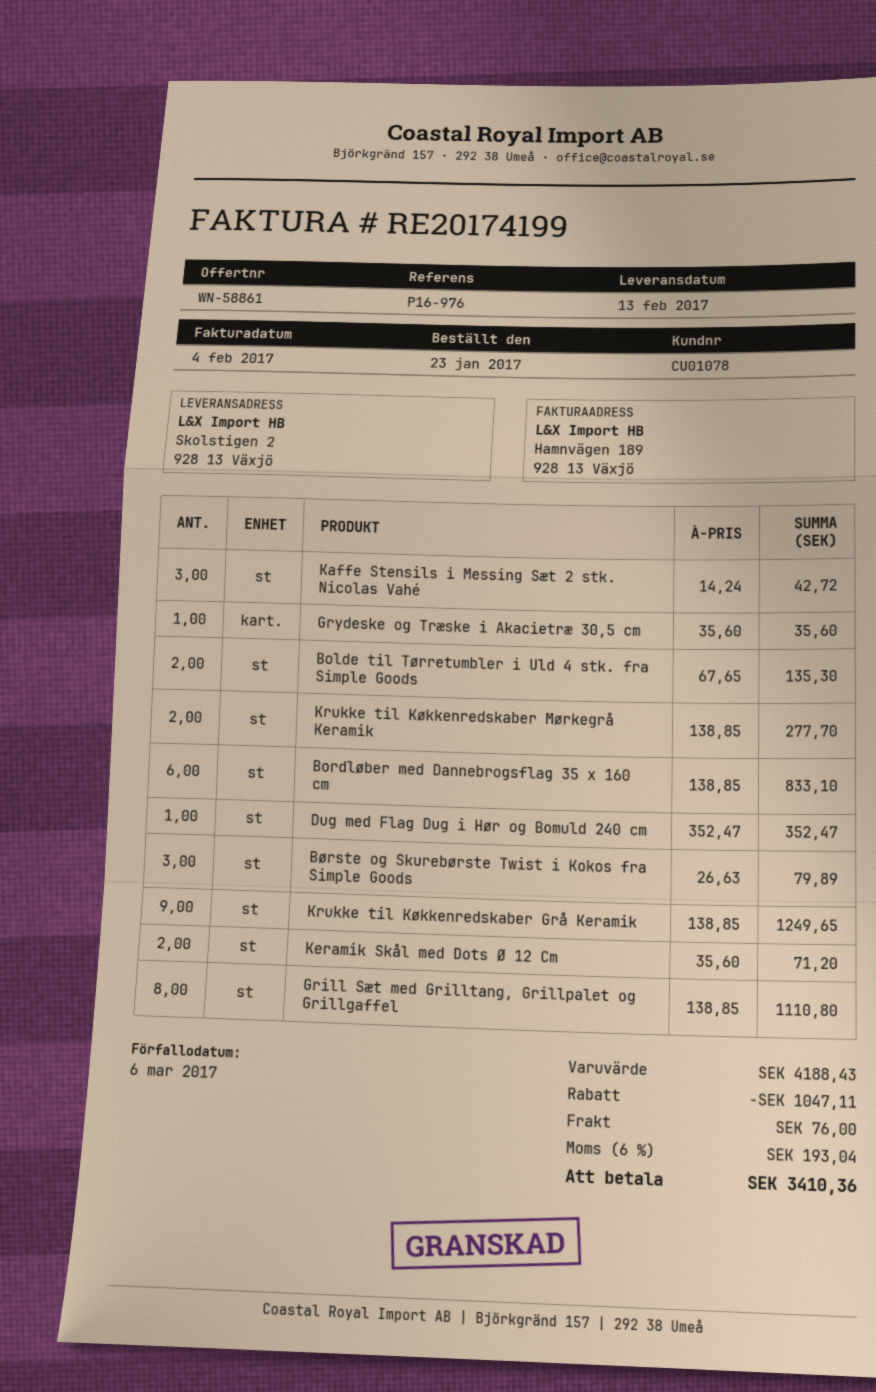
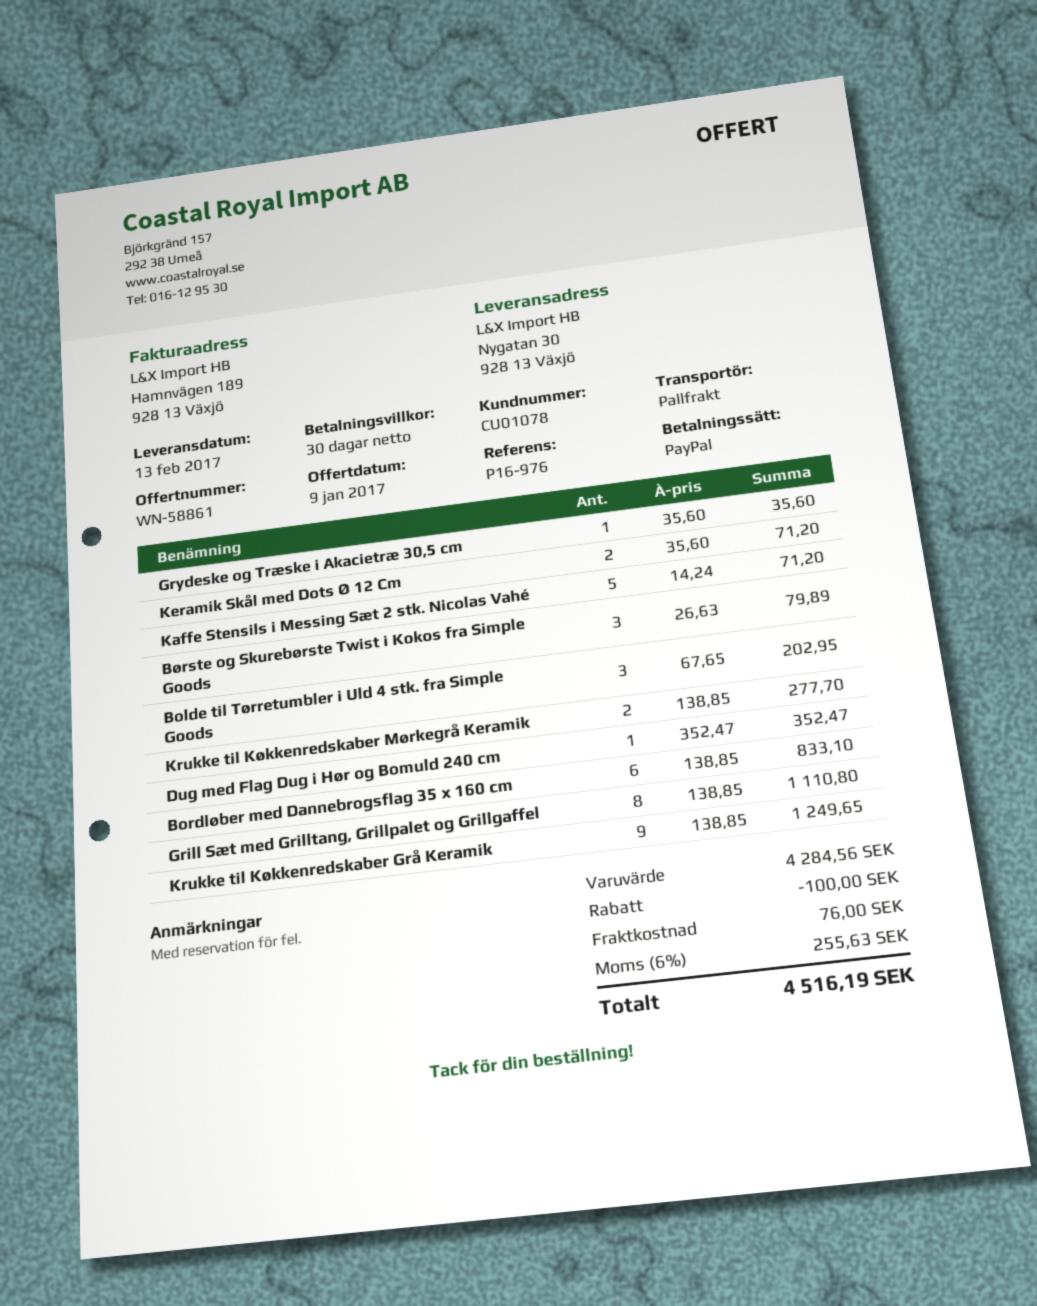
ship to: Skolstigen 2, 928 13 Växjö -> Nygatan 30, 928 13 Växjö
Kaffe Stensils i Messing Sæt 2 stk. Nicolas Vahé: 3 x 14.24 = 42.72 -> 5 x 14.24 = 71.20
Bolde til Tørretumbler i Uld 4 stk. fra Simple Goods: 2 x 67.65 = 135.30 -> 3 x 67.65 = 202.95
subtotal: 4188.43 -> 4284.56
discount: 1047.11 -> 100.00
tax: 6% = 193.04 -> 6% = 255.63
total: 3410.36 -> 4516.19

